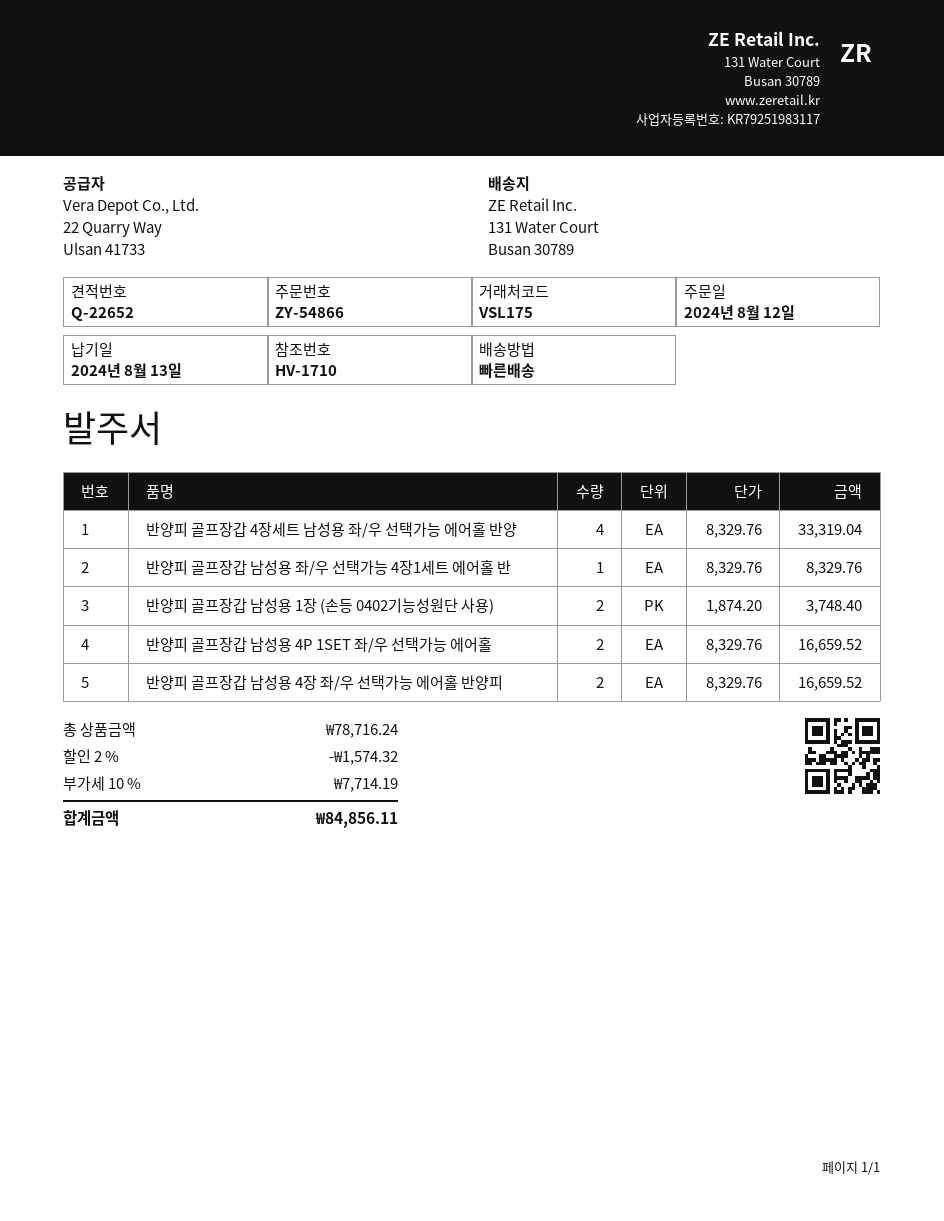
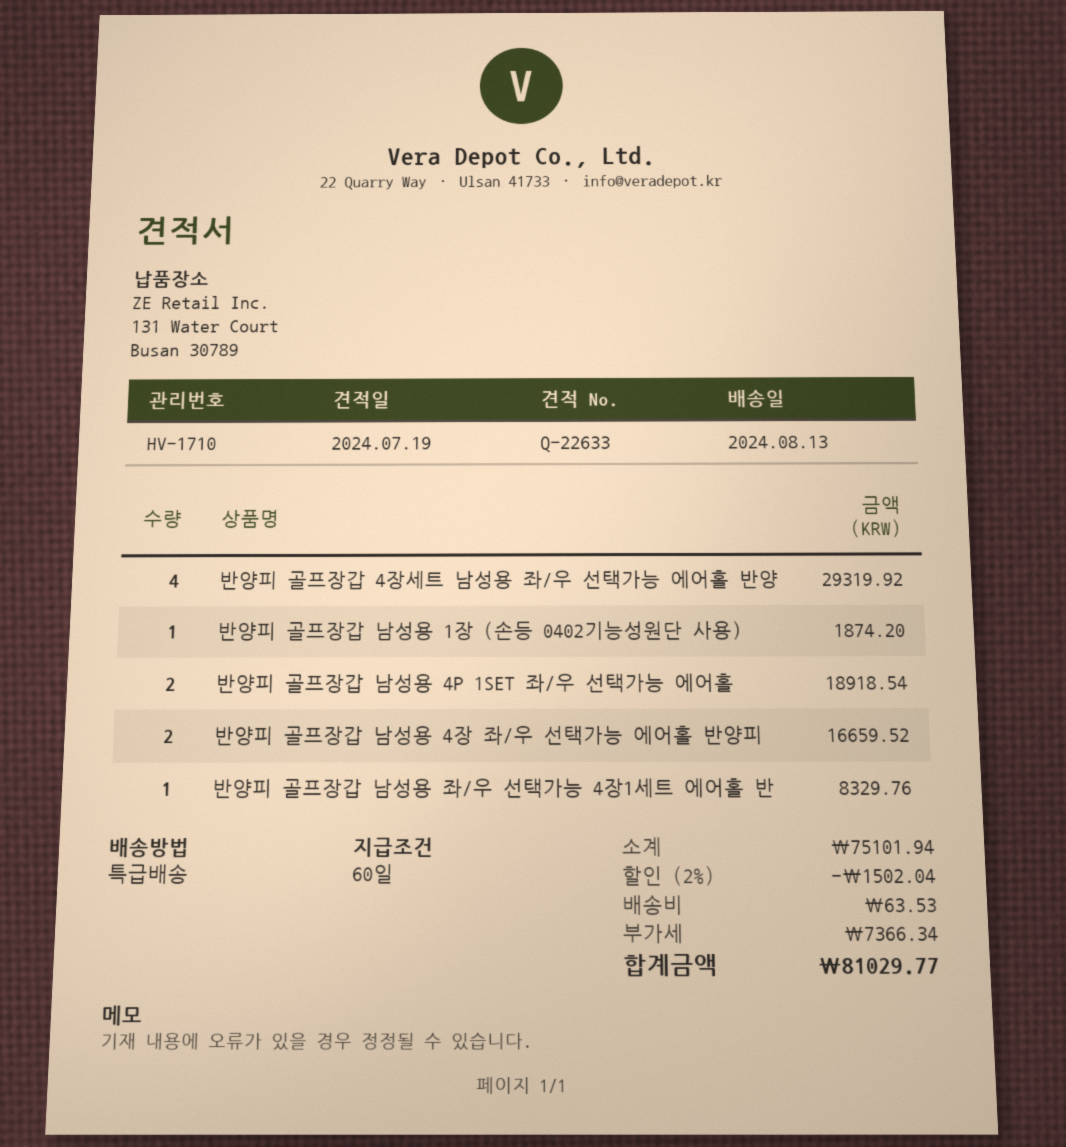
quote number: Q-22652 -> Q-22633
반양피 골프장갑 4장세트 남성용 좌/우 선택가능 에어홀 반양: 4 for 33319.04 -> 4 for 29319.92
반양피 골프장갑 남성용 1장 (손등 0402기능성원단 사용): 2 for 3748.40 -> 1 for 1874.20
반양피 골프장갑 남성용 4P 1SET 좌/우 선택가능 에어홀: 2 for 16659.52 -> 2 for 18918.54
subtotal: 78716.24 -> 75101.94
discount: 2% = 1574.32 -> 2% = 1502.04
shipping: none -> 63.53
tax: 7714.19 -> 7366.34
total: 84856.11 -> 81029.77

